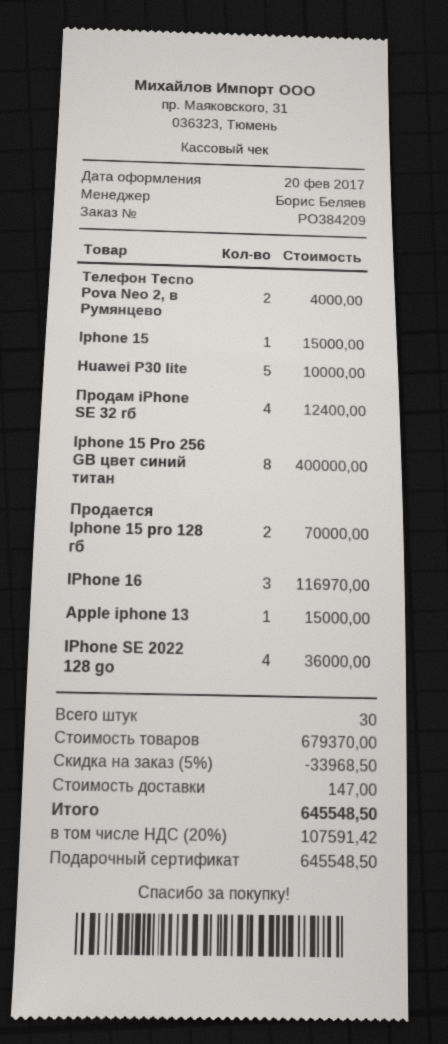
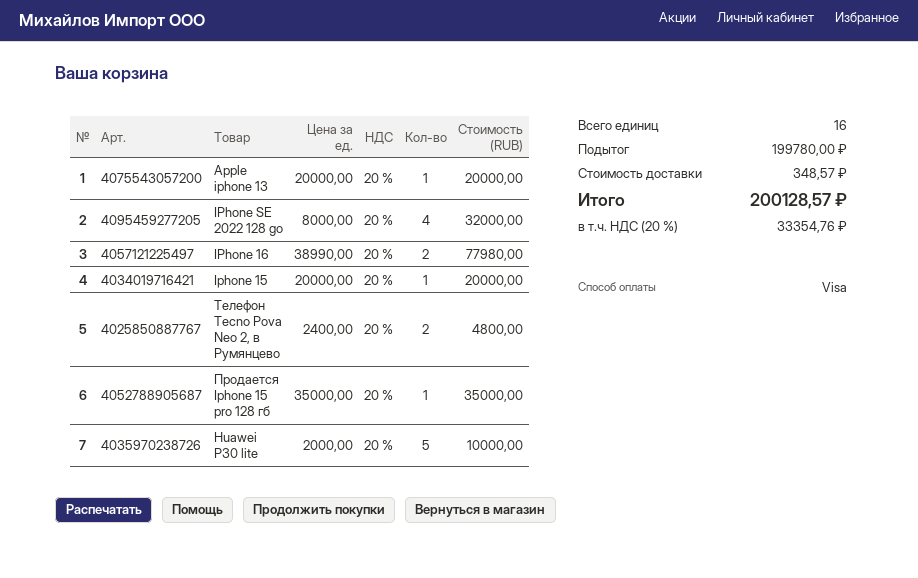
payment method: gift card -> Visa
Телефон Tecno Pova Neo 2, в Румянцево: 2 for 4000.00 -> 2 for 4800.00
Iphone 15: 1 for 15000.00 -> 1 for 20000.00
Продам iPhone SE 32 гб: 4 for 12400.00 -> none
Iphone 15 Pro 256 GB цвет синий титан: 8 for 400000.00 -> none
Продается Iphone 15 pro 128 гб: 2 for 70000.00 -> 1 for 35000.00
IPhone 16: 3 for 116970.00 -> 2 for 77980.00
Apple iphone 13: 1 for 15000.00 -> 1 for 20000.00
IPhone SE 2022 128 go: 4 for 36000.00 -> 4 for 32000.00
total quantity: 30 -> 16
subtotal: 679370.00 -> 199780.00
discount: 5% = 33968.50 -> none
shipping: 147.00 -> 348.57
tax: 20% = 107591.42 -> 20% = 33354.76
total: 645548.50 -> 200128.57

